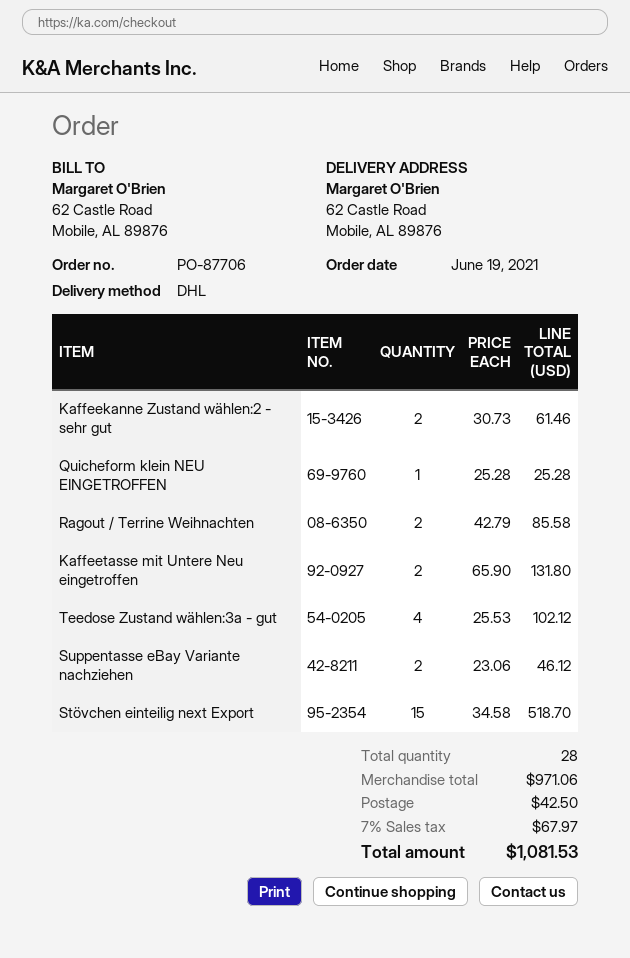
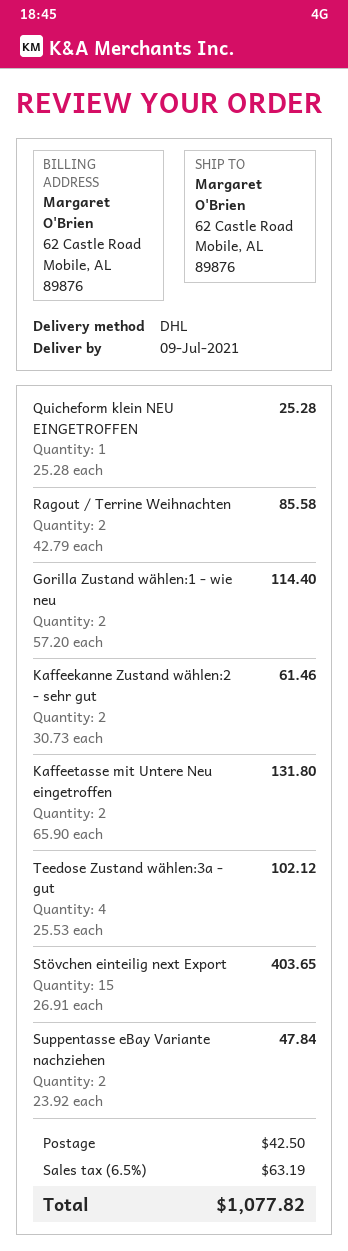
Suppentasse eBay Variante nachziehen: 2 x 23.06 = 46.12 -> 2 x 23.92 = 47.84
Stövchen einteilig next Export: 15 x 34.58 = 518.70 -> 15 x 26.91 = 403.65
Gorilla Zustand wählen:1 - wie neu: none -> 2 x 57.20 = 114.40
tax: 7% = 67.97 -> 6.5% = 63.19
total: 1081.53 -> 1077.82

